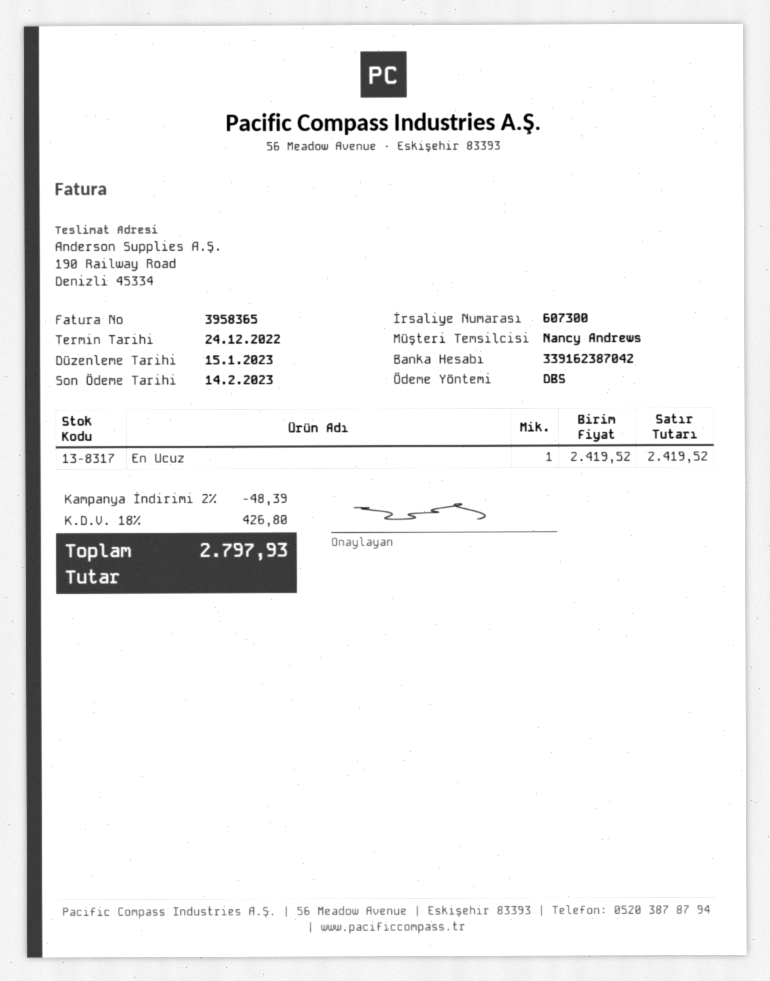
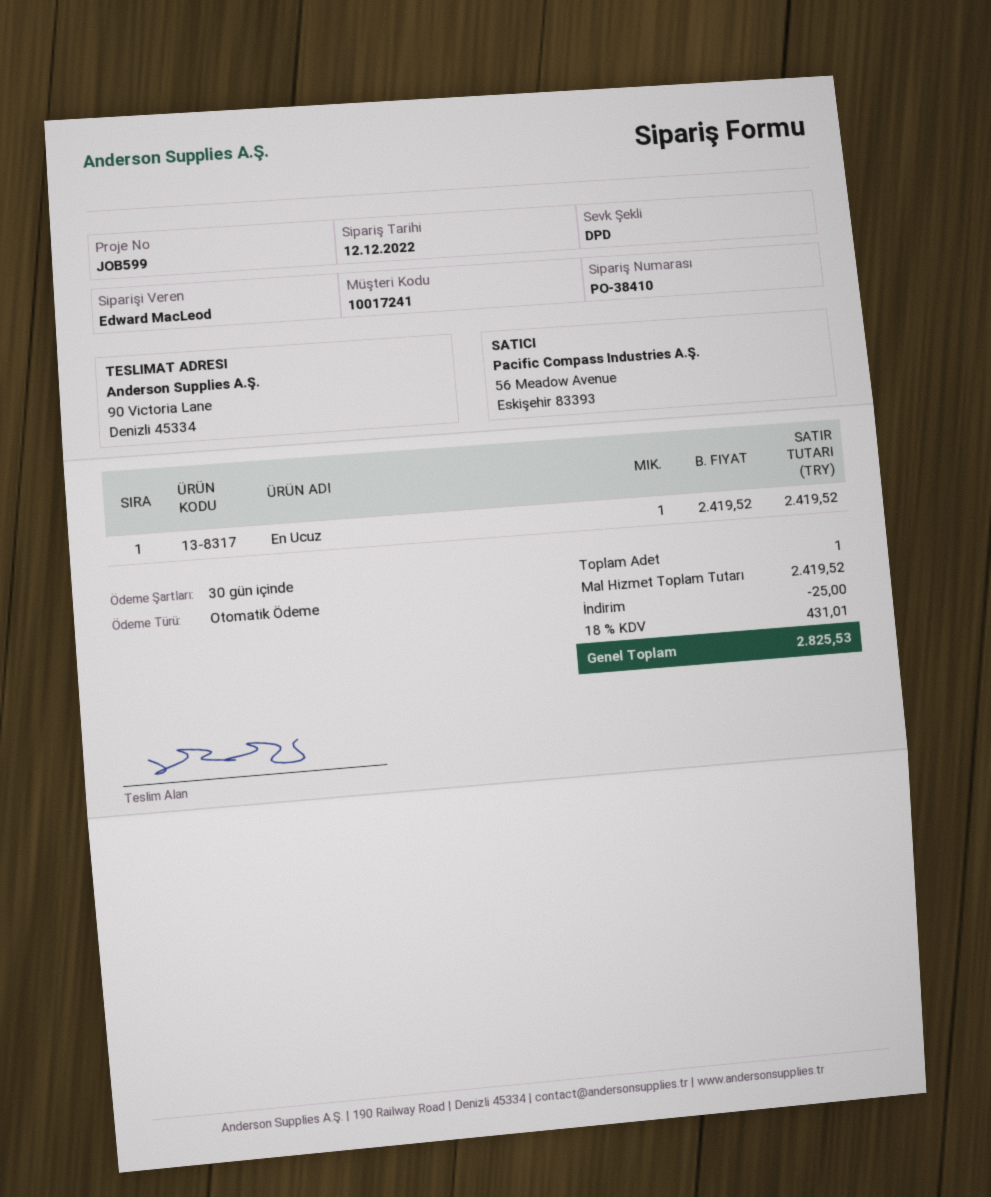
ship to: 190 Railway Road, Denizli 45334 -> 90 Victoria Lane, Denizli 45334
discount: 48.39 -> 25.00
tax: 18% = 426.80 -> 18% = 431.01
total: 2797.93 -> 2825.53

